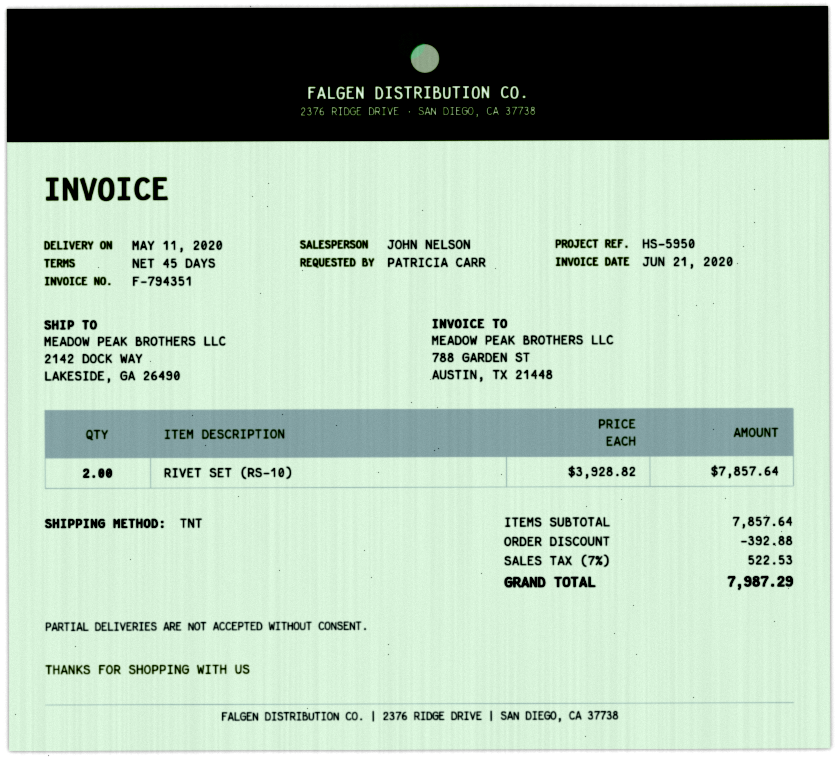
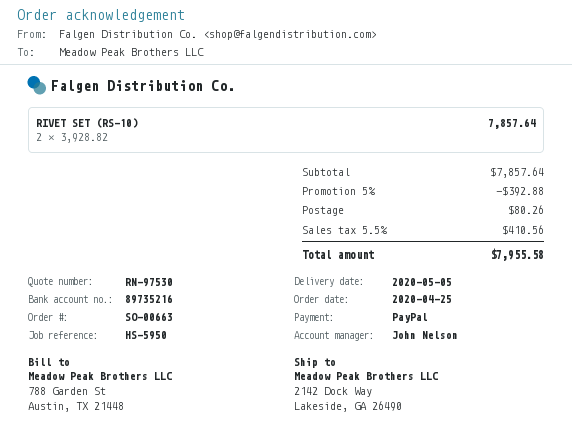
delivery date: 2020-05-11 -> 2020-05-05
shipping: none -> 80.26
tax: 7% = 522.53 -> 5.5% = 410.56
total: 7987.29 -> 7955.58

